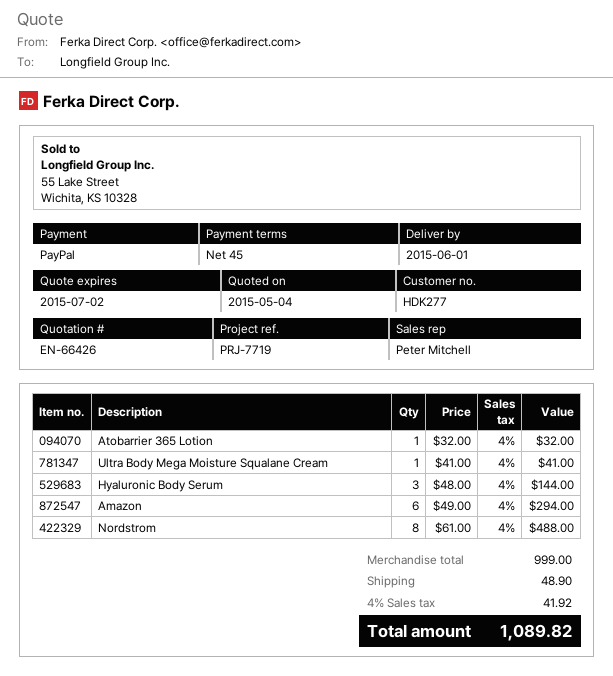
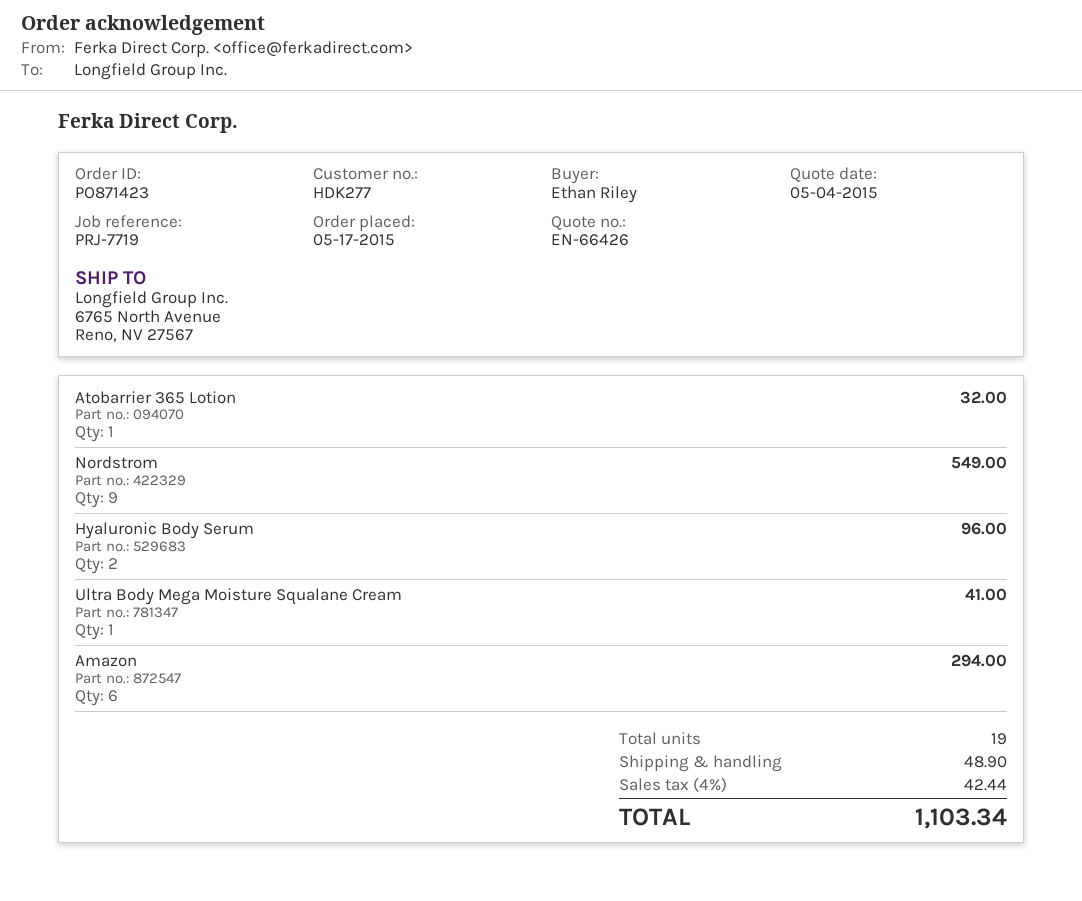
Hyaluronic Body Serum: 3 for 144.00 -> 2 for 96.00
Nordstrom: 8 for 488.00 -> 9 for 549.00
tax: 4% = 41.92 -> 4% = 42.44
total: 1089.82 -> 1103.34

